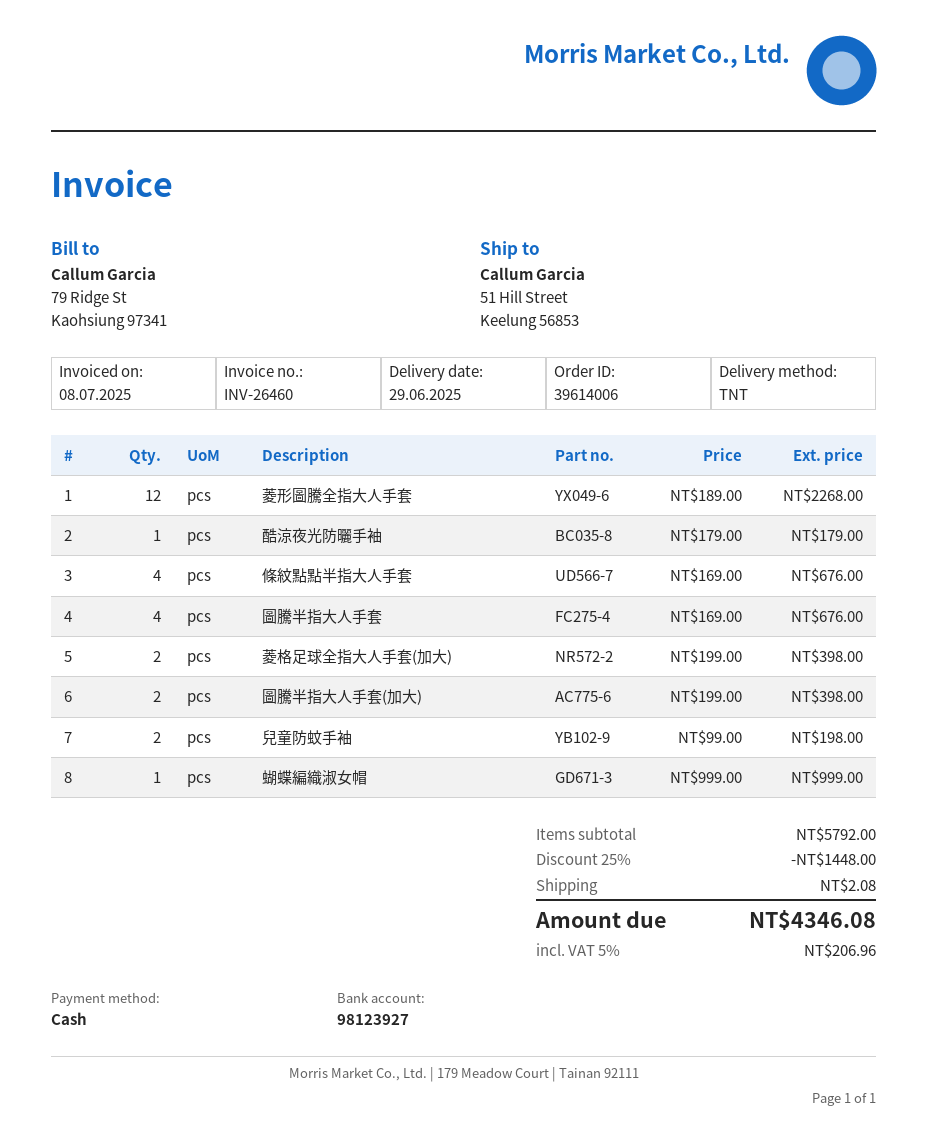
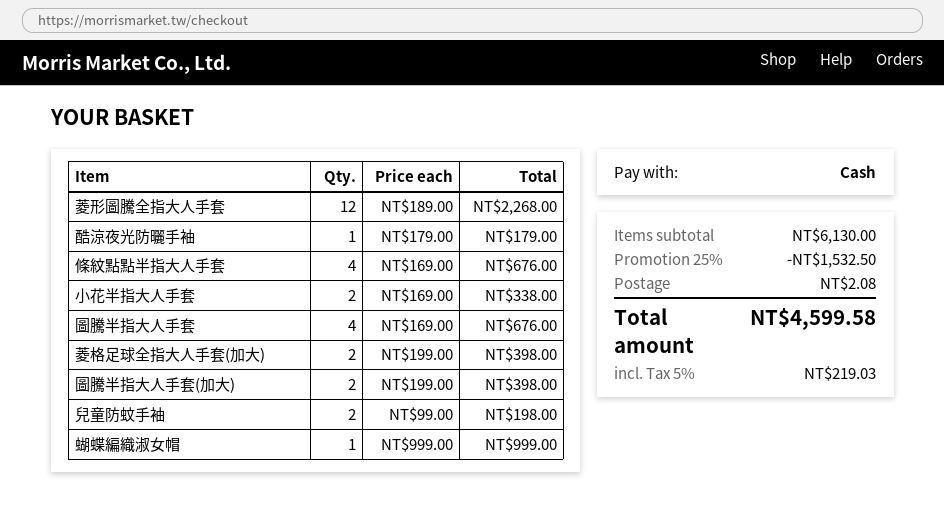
小花半指大人手套: none -> 2 x 169.00 = 338.00
subtotal: 5792.00 -> 6130.00
discount: 25% = 1448.00 -> 25% = 1532.50
tax: 5% = 206.96 -> 5% = 219.03
total: 4346.08 -> 4599.58

